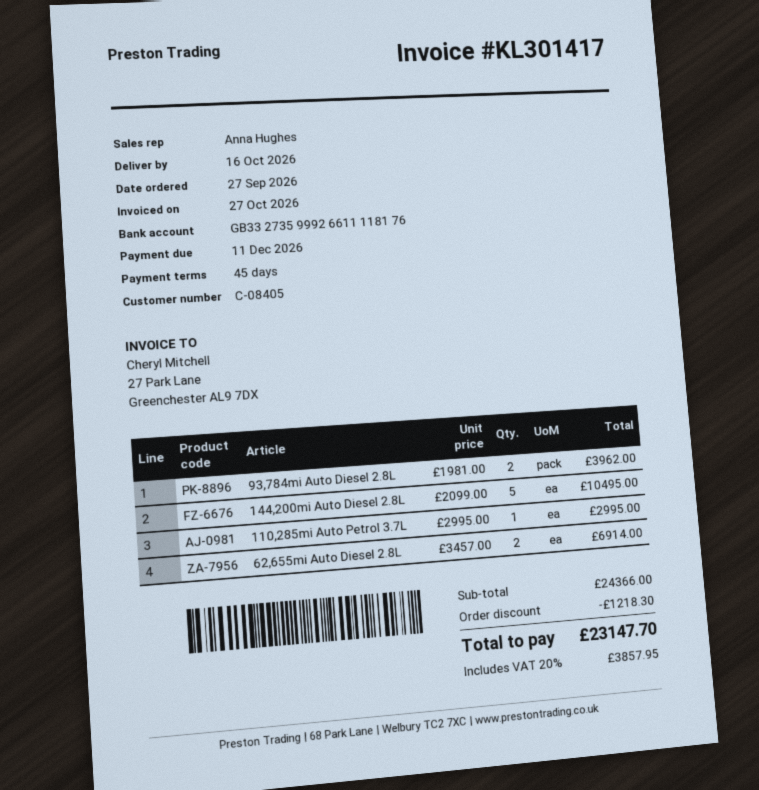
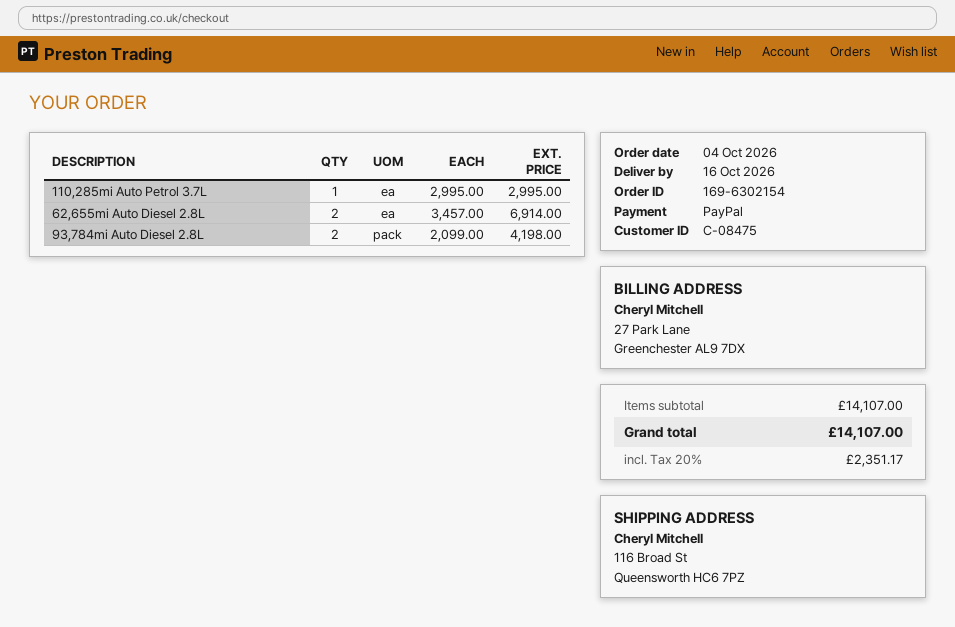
order date: 2026-09-27 -> 2026-10-04
customer number: C-08405 -> C-08475
93,784mi Auto Diesel 2.8L: 2 x 1981.00 = 3962.00 -> 2 x 2099.00 = 4198.00
144,200mi Auto Diesel 2.8L: 5 x 2099.00 = 10495.00 -> none
subtotal: 24366.00 -> 14107.00
discount: 1218.30 -> none
tax: 20% = 3857.95 -> 20% = 2351.17
total: 23147.70 -> 14107.00

